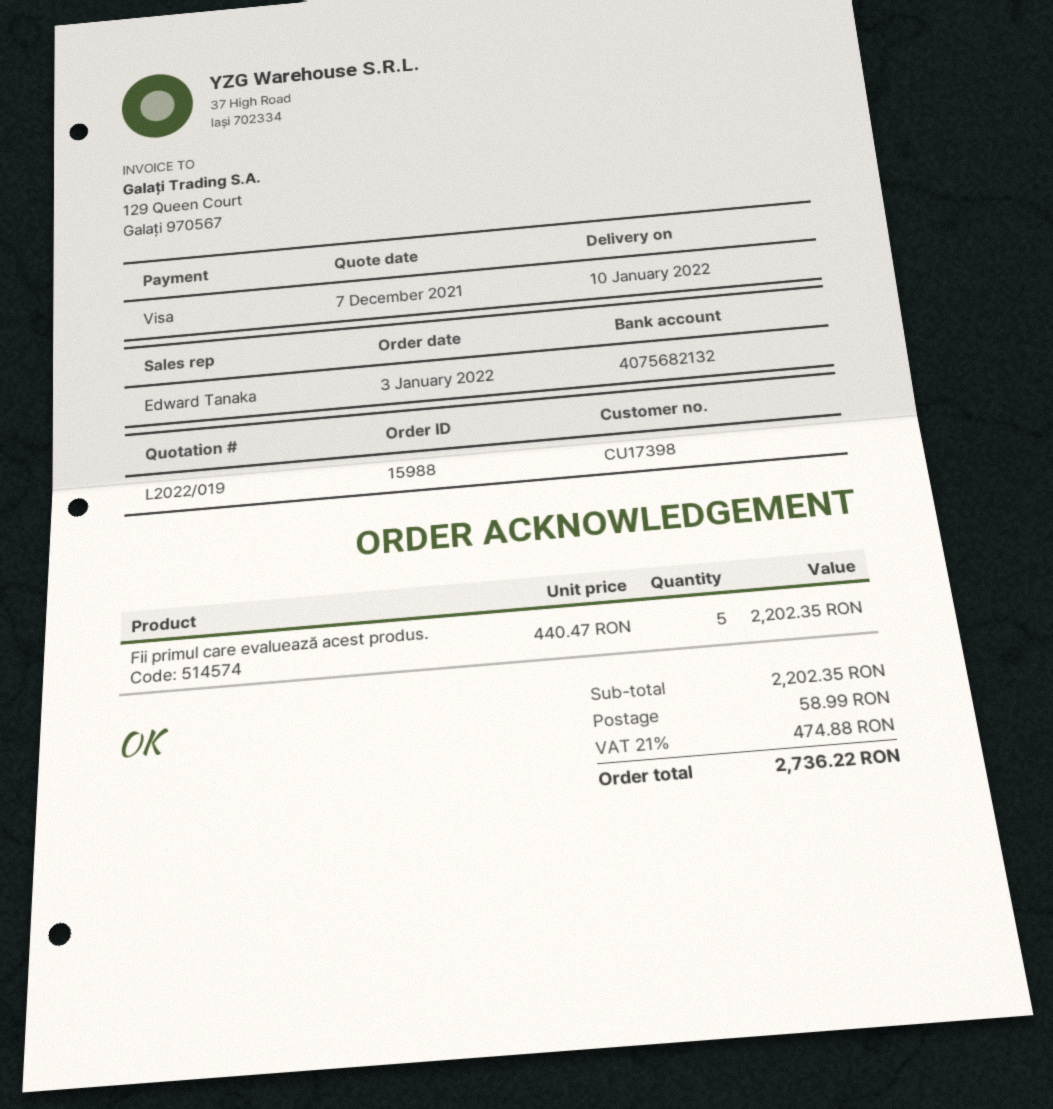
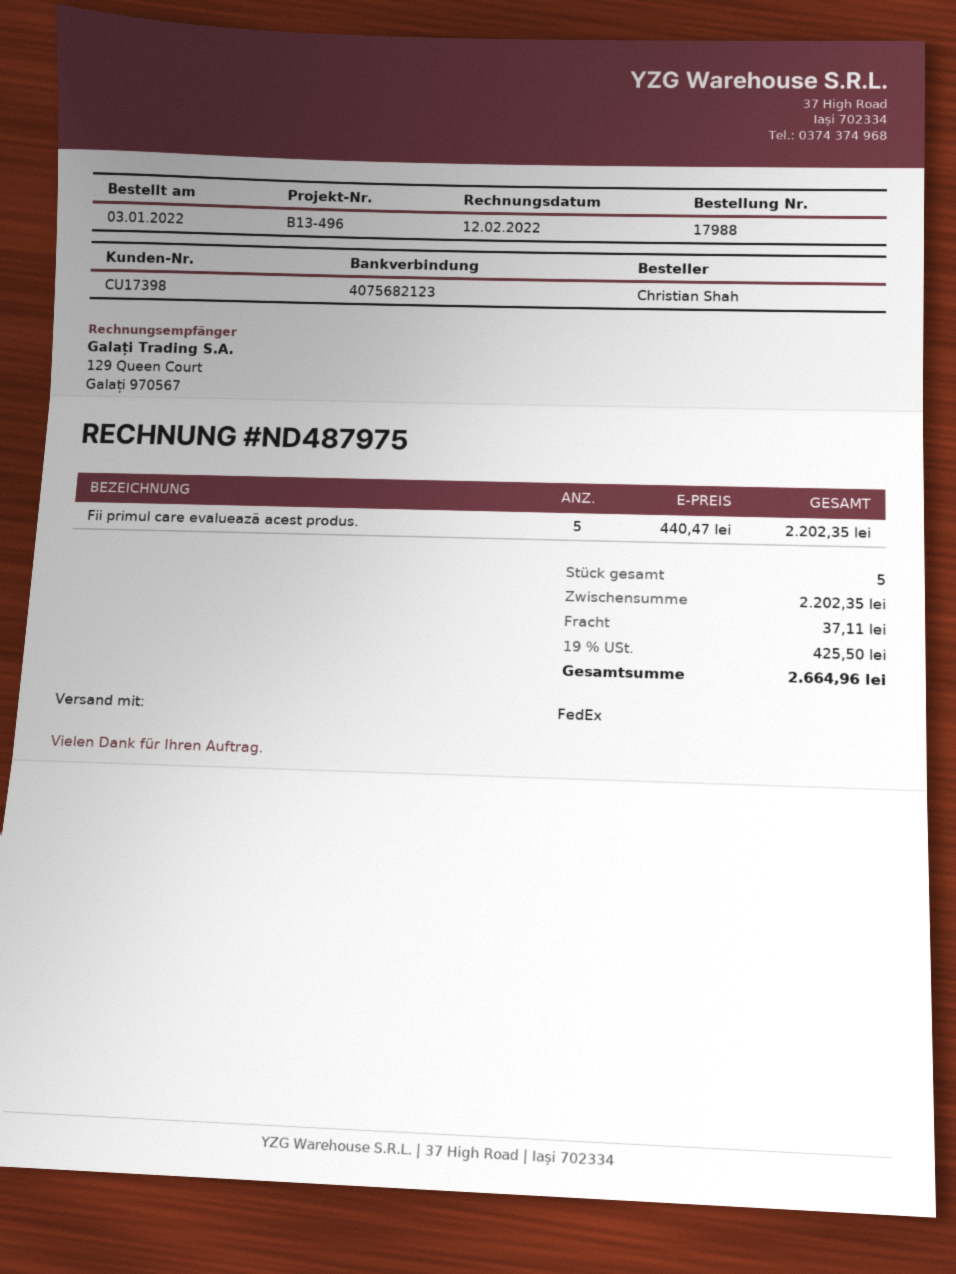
order number: 15988 -> 17988
bank account: 4075682132 -> 4075682123
shipping: 58.99 -> 37.11
tax: 21% = 474.88 -> 19% = 425.50
total: 2736.22 -> 2664.96

